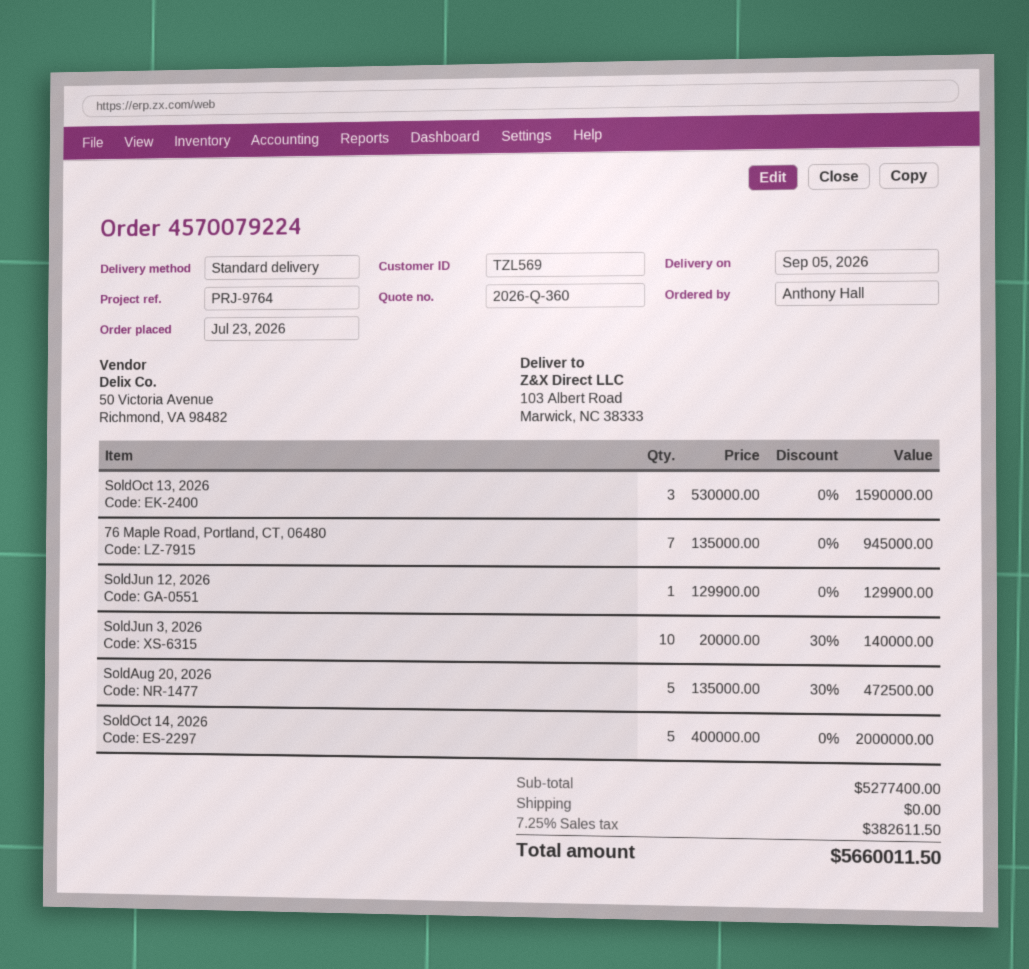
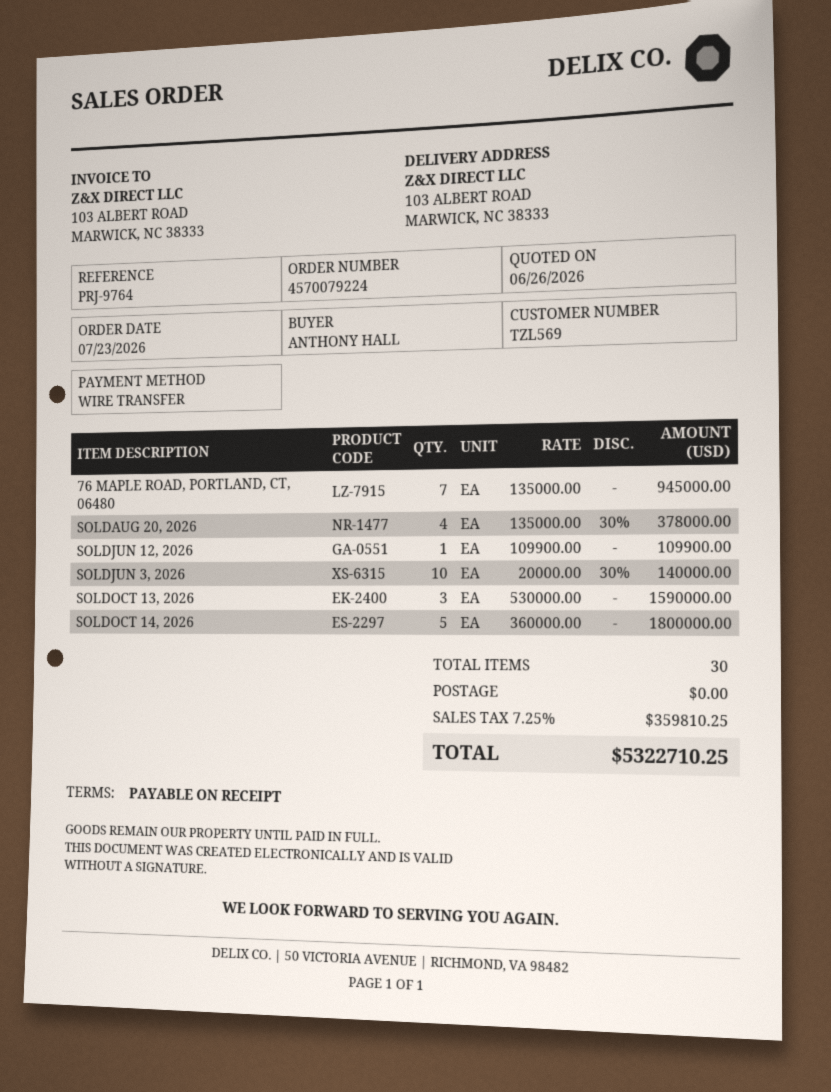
SoldJun 12, 2026: 1 x 129900.00 = 129900.00 -> 1 x 109900.00 = 109900.00
SoldAug 20, 2026: 5 x 135000.00 - 30% = 472500.00 -> 4 x 135000.00 - 30% = 378000.00
SoldOct 14, 2026: 5 x 400000.00 = 2000000.00 -> 5 x 360000.00 = 1800000.00
tax: 7.25% = 382611.50 -> 7.25% = 359810.25
total: 5660011.50 -> 5322710.25

